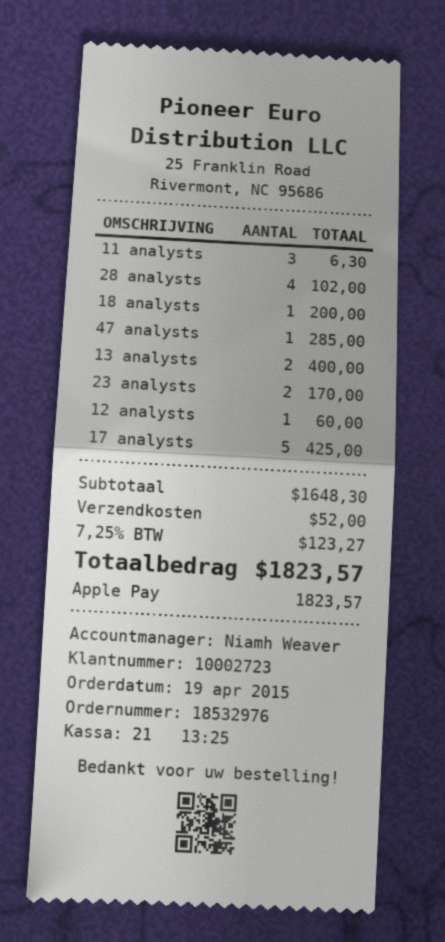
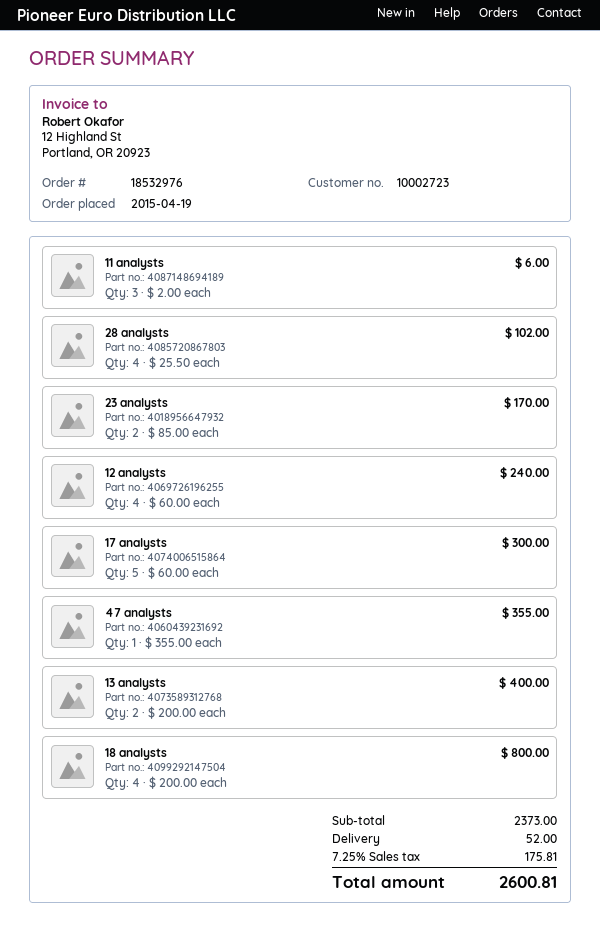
11 analysts: 3 for 6.30 -> 3 for 6.00
18 analysts: 1 for 200.00 -> 4 for 800.00
47 analysts: 1 for 285.00 -> 1 for 355.00
12 analysts: 1 for 60.00 -> 4 for 240.00
17 analysts: 5 for 425.00 -> 5 for 300.00
subtotal: 1648.30 -> 2373.00
tax: 7.25% = 123.27 -> 7.25% = 175.81
total: 1823.57 -> 2600.81

